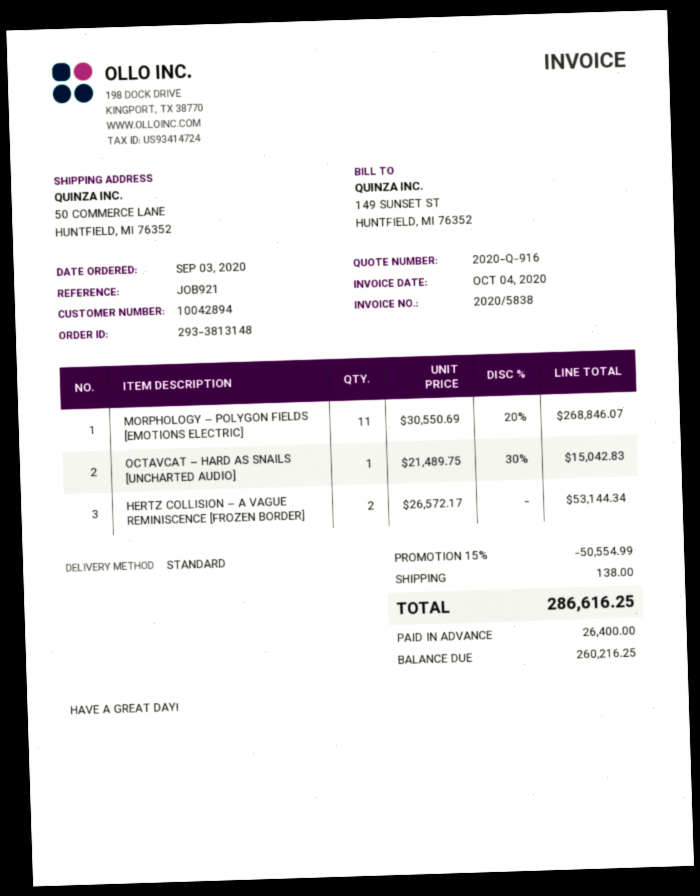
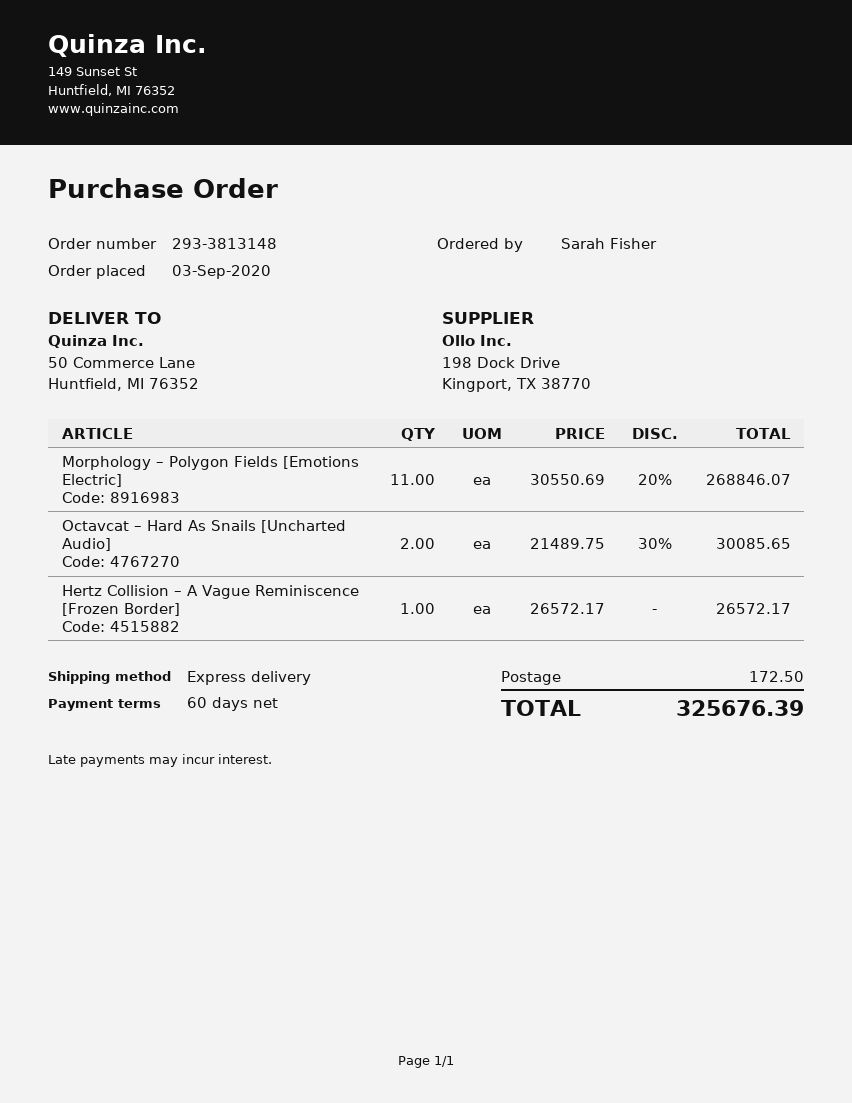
shipping method: standard -> express
OCTAVCAT – HARD AS SNAILS [UNCHARTED AUDIO]: 1 x 21489.75 - 30% = 15042.83 -> 2 x 21489.75 - 30% = 30085.65
HERTZ COLLISION – A VAGUE REMINISCENCE [FROZEN BORDER]: 2 x 26572.17 = 53144.34 -> 1 x 26572.17 = 26572.17
discount: 15% = 50554.99 -> none
shipping: 138.00 -> 172.50
total: 286616.25 -> 325676.39

